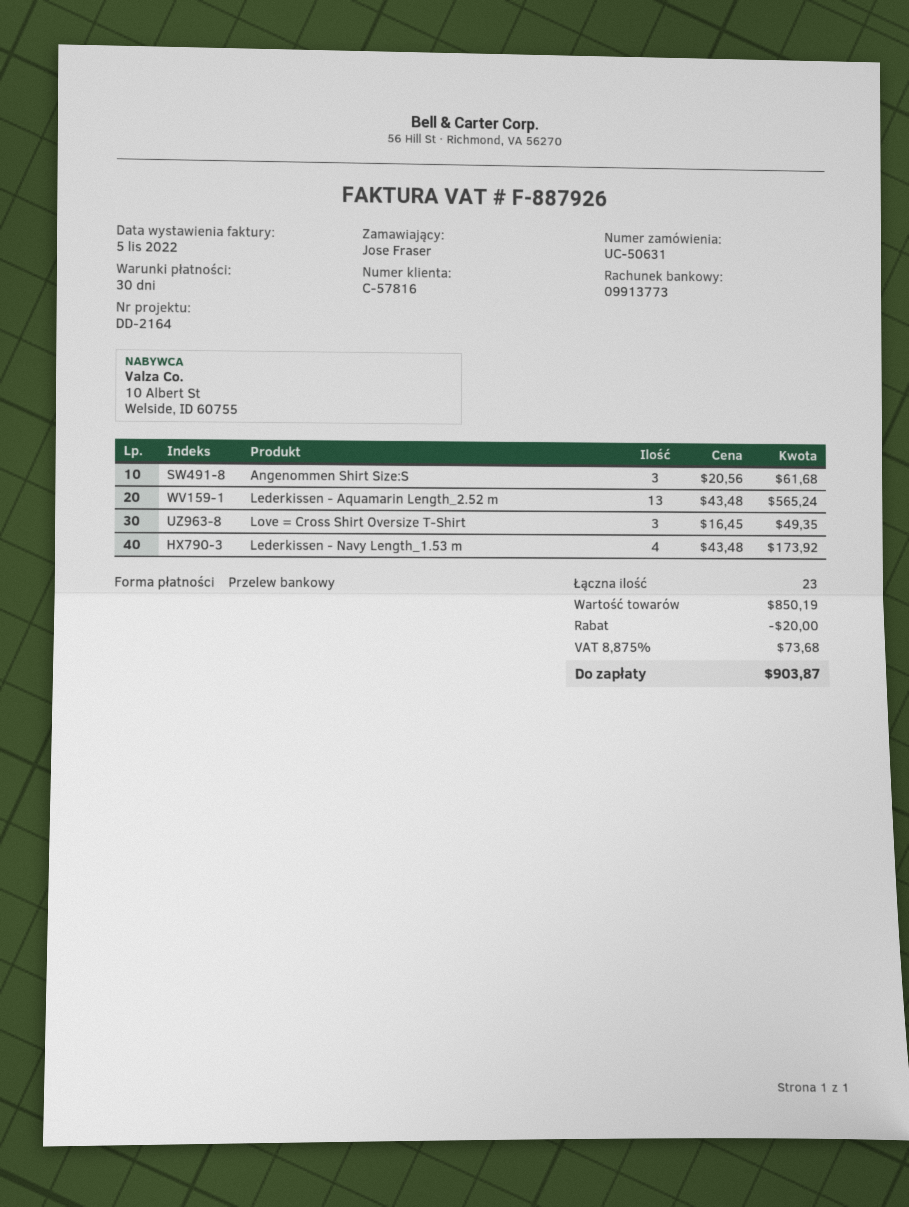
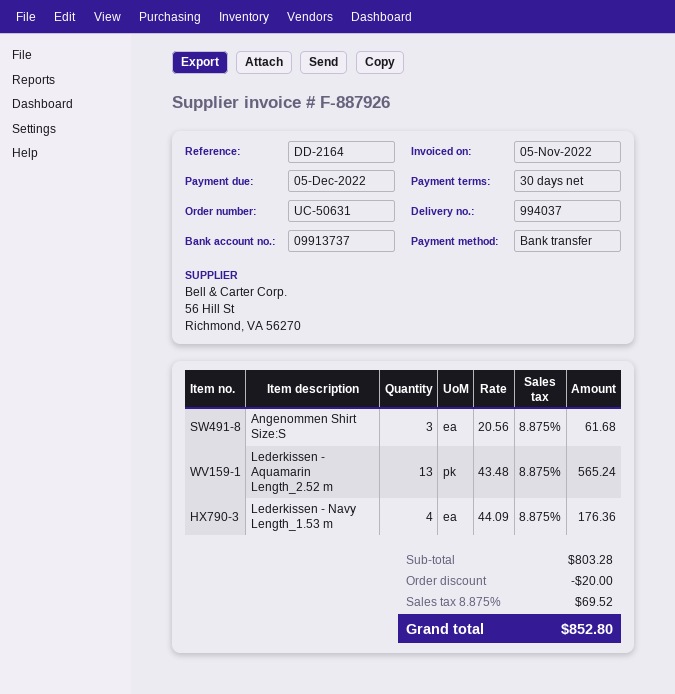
bank account: 09913773 -> 09913737
Love = Cross Shirt Oversize T-Shirt: 3 x 16.45 = 49.35 -> none
Lederkissen - Navy Length_1.53 m: 4 x 43.48 = 173.92 -> 4 x 44.09 = 176.36
subtotal: 850.19 -> 803.28
tax: 8.875% = 73.68 -> 8.875% = 69.52
total: 903.87 -> 852.80

